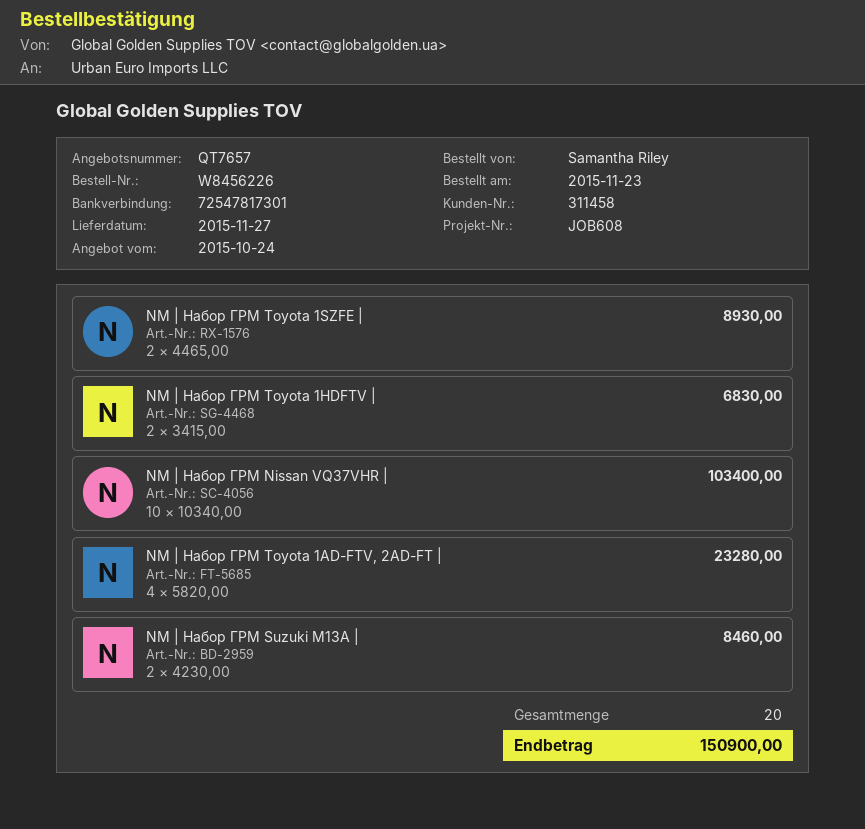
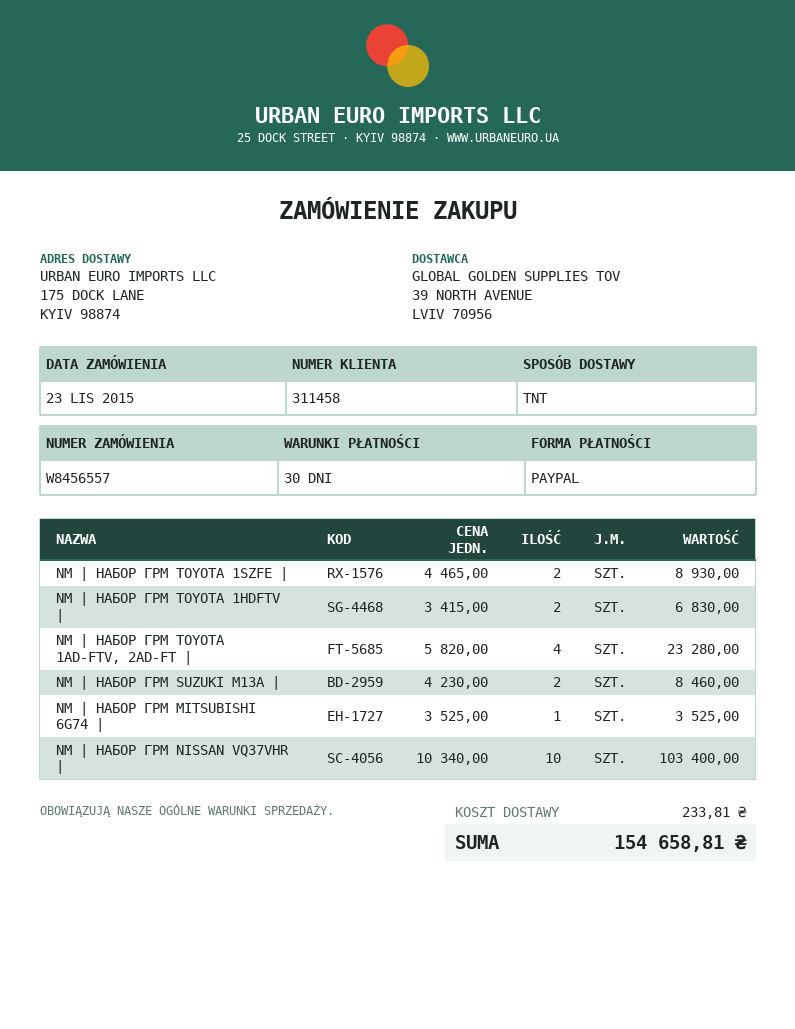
order number: W8456226 -> W8456557
NM | НАБОР ГРМ MITSUBISHI 6G74 |: none -> 1 x 3525.00 = 3525.00
shipping: none -> 233.81
total: 150900.00 -> 154658.81

